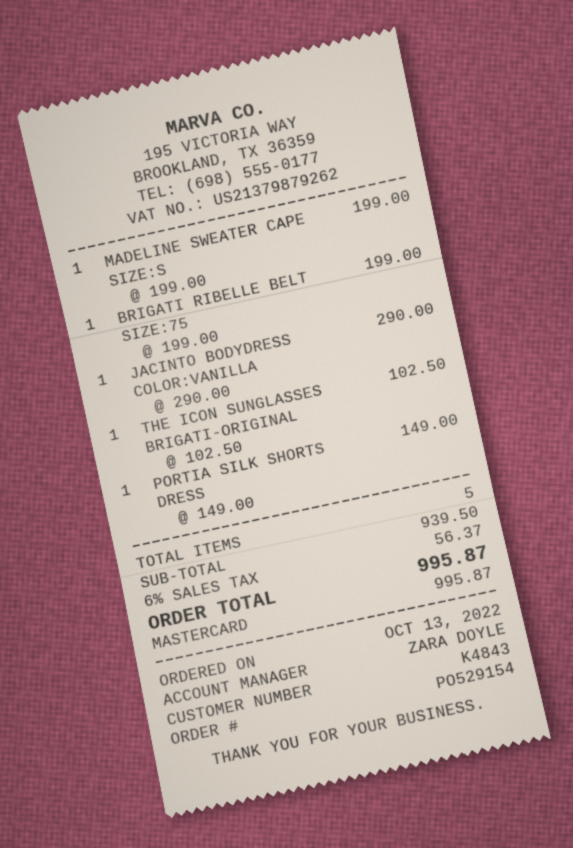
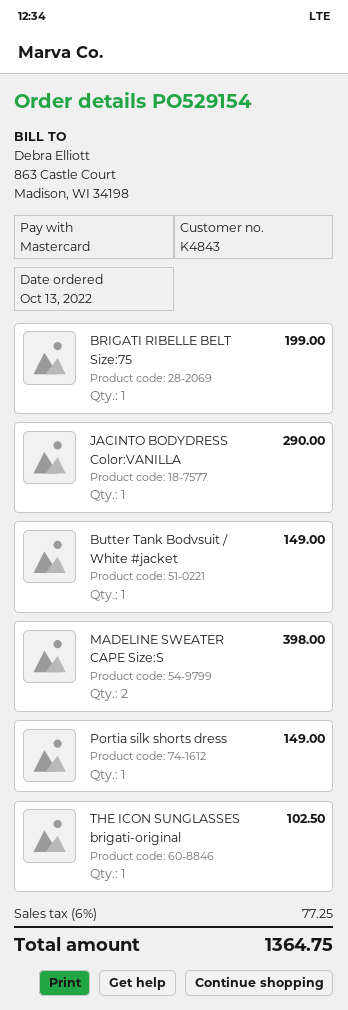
MADELINE SWEATER CAPE SIZE:S: 1 for 199.00 -> 2 for 398.00
Butter Tank Bodvsuit / White #jacket: none -> 1 for 149.00
tax: 6% = 56.37 -> 6% = 77.25
total: 995.87 -> 1364.75

